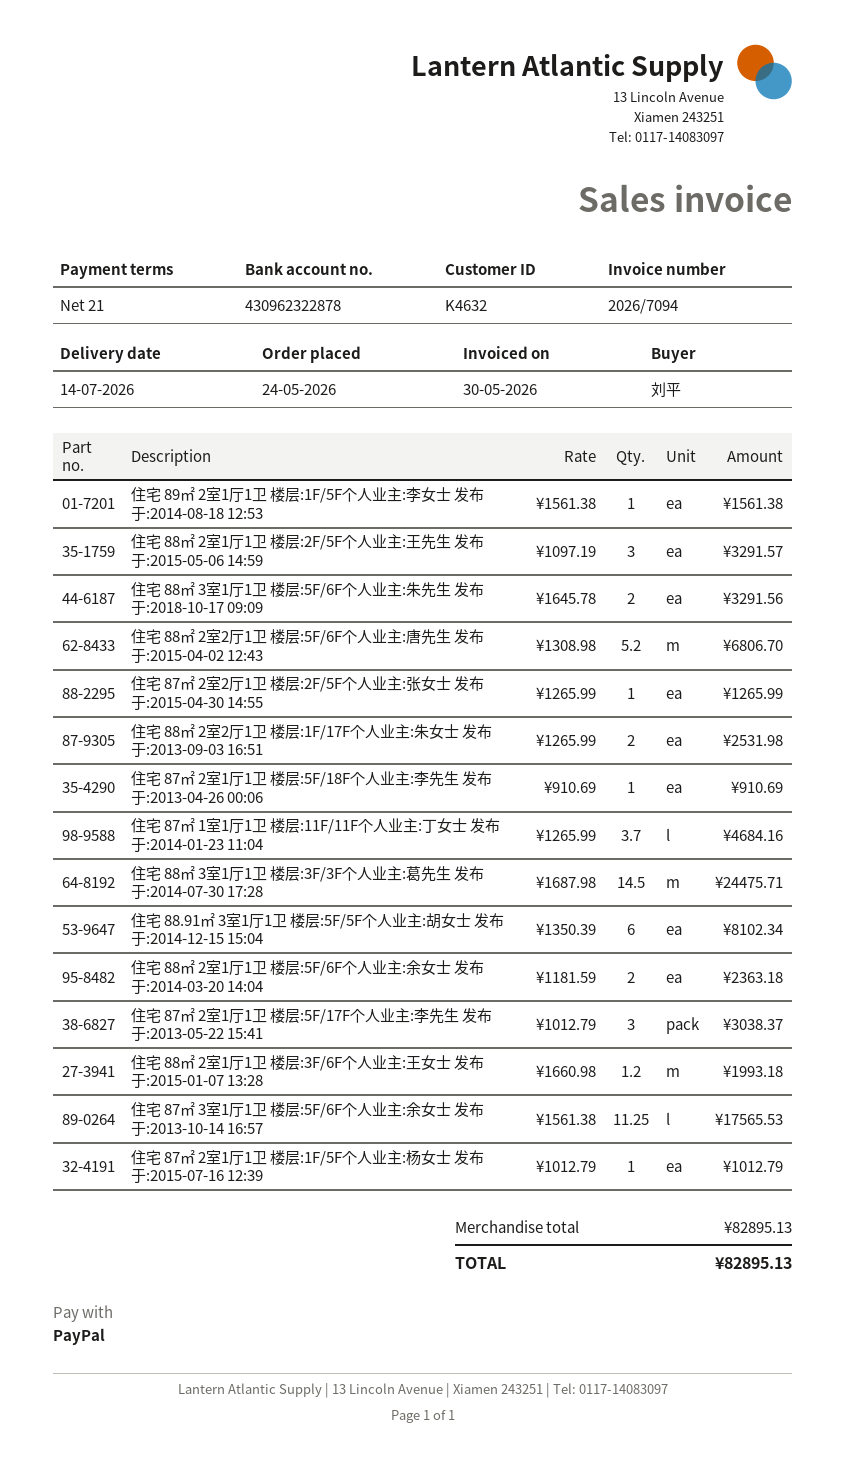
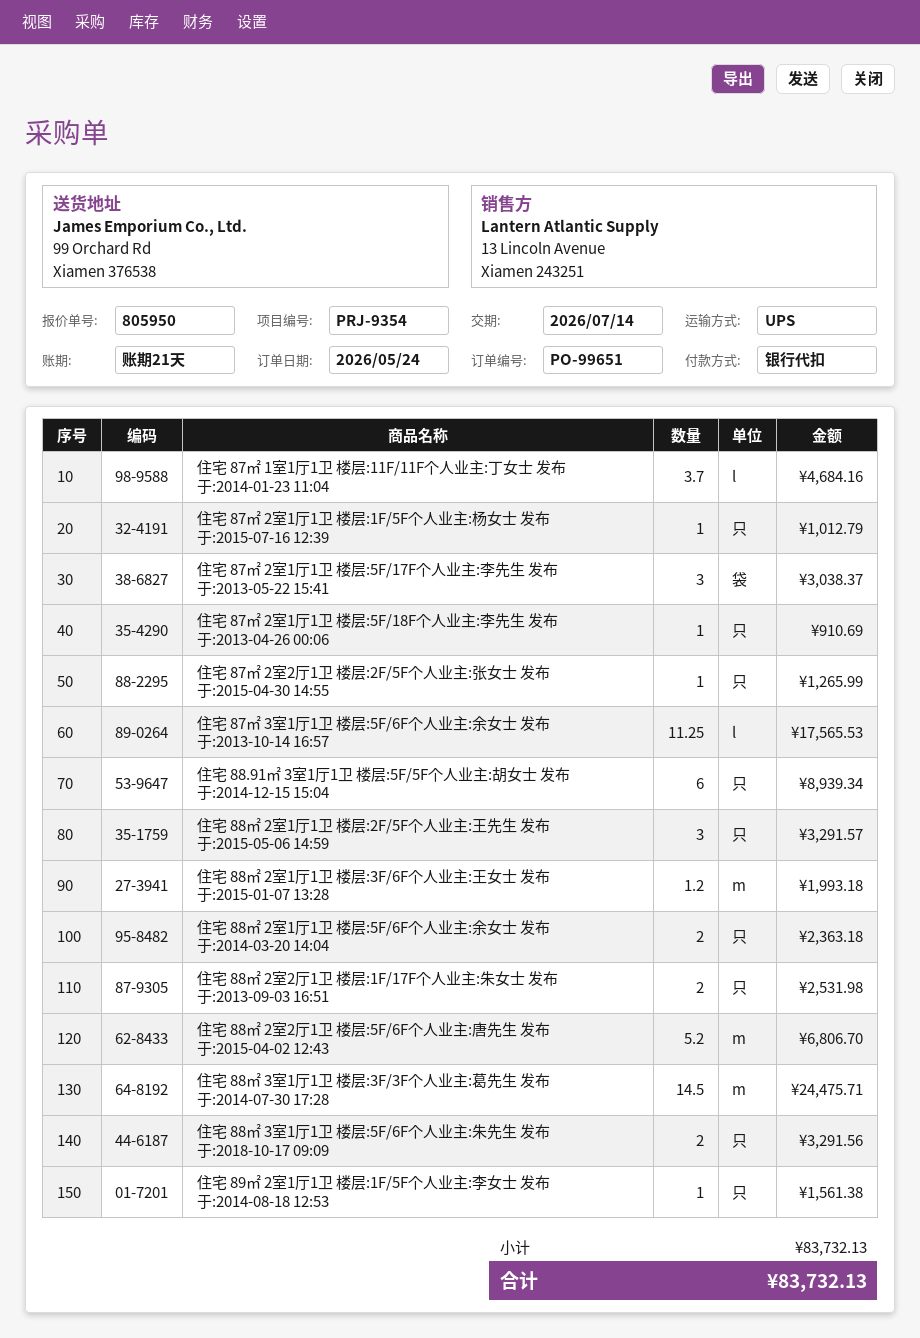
payment method: PayPal -> direct debit
住宅 88.91㎡ 3室1厅1卫 楼层:5F/5F个人业主:胡女士 发布于:2014-12-15 15:04: 6 for 8102.34 -> 6 for 8939.34
subtotal: 82895.13 -> 83732.13
total: 82895.13 -> 83732.13

